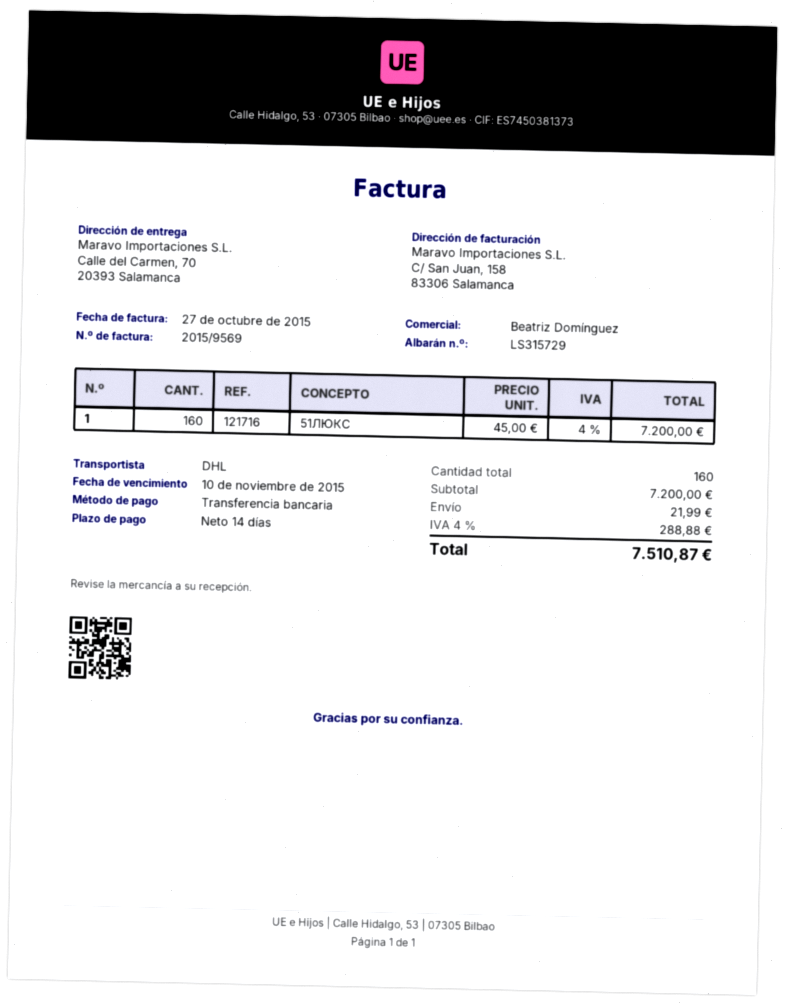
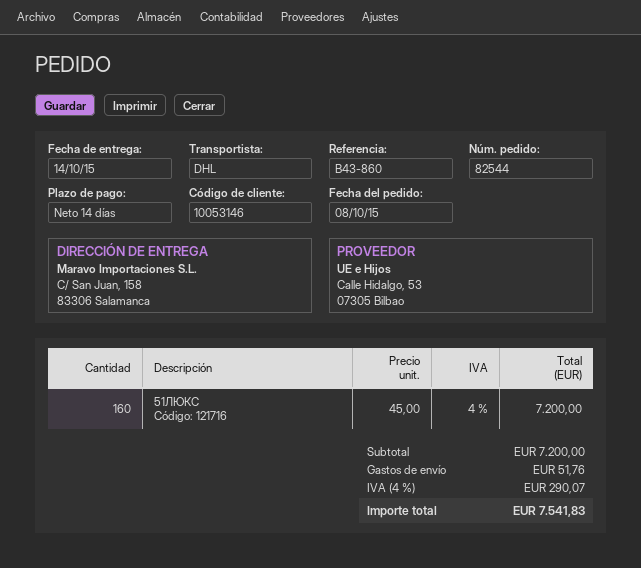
ship to: Calle del Carmen, 70, 20393 Salamanca -> C/ San Juan, 158, 83306 Salamanca
shipping: 21.99 -> 51.76
tax: 4% = 288.88 -> 4% = 290.07
total: 7510.87 -> 7541.83

